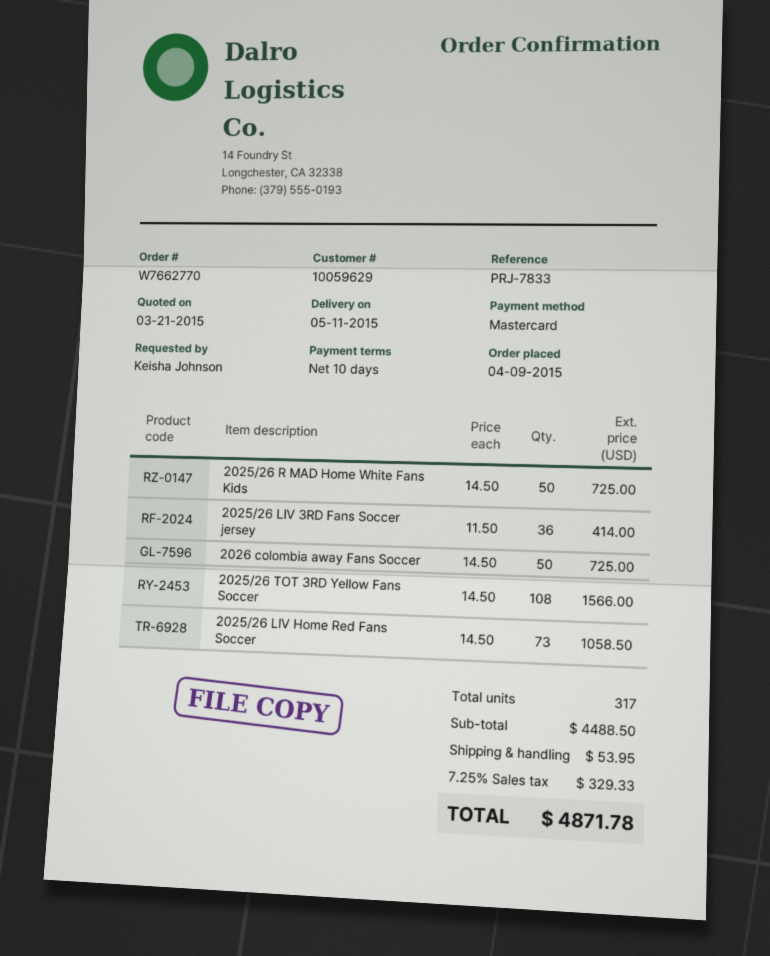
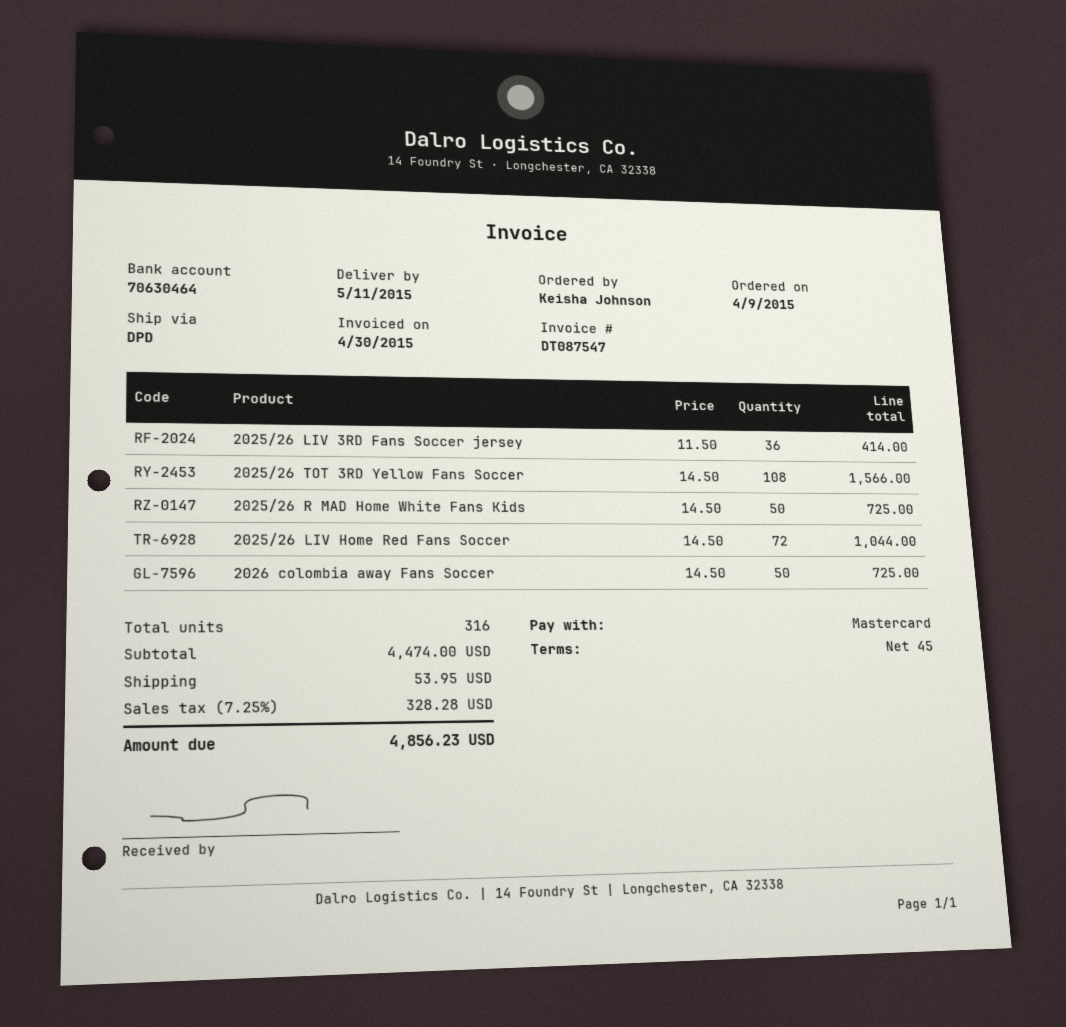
payment terms: 10 days -> 45 days
2025/26 LIV Home Red Fans Soccer: 73 x 14.50 = 1058.50 -> 72 x 14.50 = 1044.00
total quantity: 317 -> 316
subtotal: 4488.50 -> 4474.00
tax: 7.25% = 329.33 -> 7.25% = 328.28
total: 4871.78 -> 4856.23

